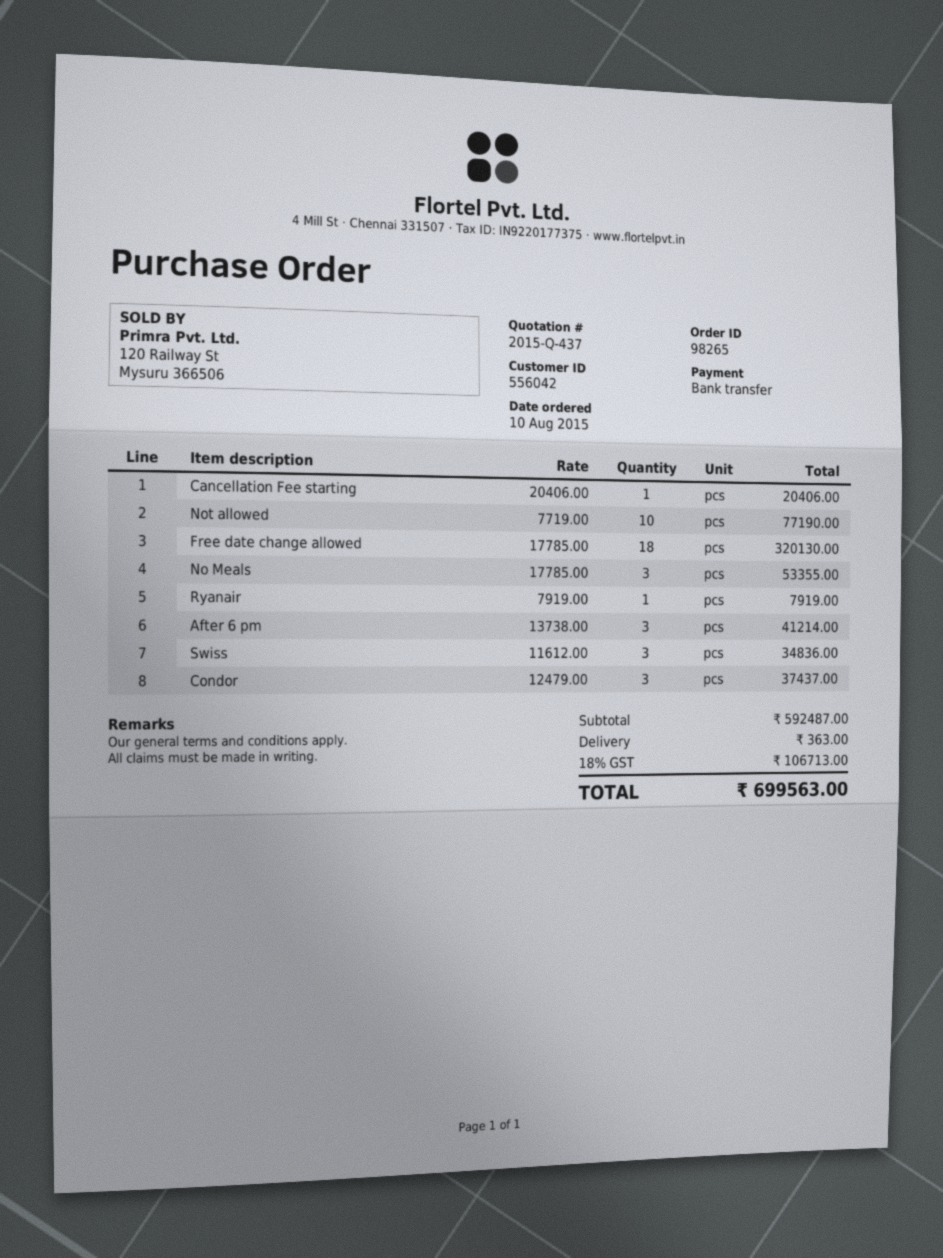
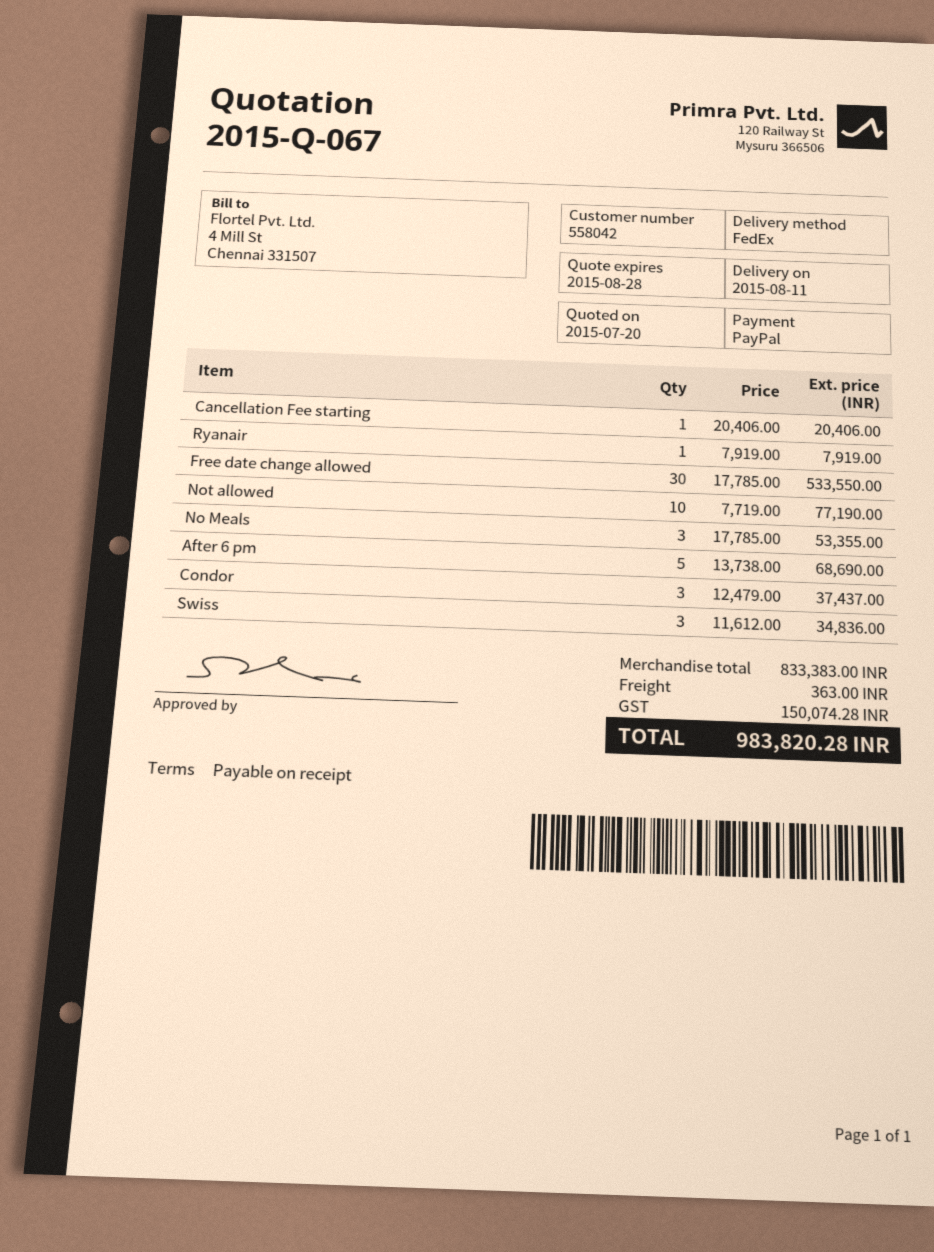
quote number: 2015-Q-437 -> 2015-Q-067
customer number: 556042 -> 558042
payment method: bank transfer -> PayPal
Free date change allowed: 18 x 17785.00 = 320130.00 -> 30 x 17785.00 = 533550.00
After 6 pm: 3 x 13738.00 = 41214.00 -> 5 x 13738.00 = 68690.00
subtotal: 592487.00 -> 833383.00
tax: 106713.00 -> 150074.28
total: 699563.00 -> 983820.28

